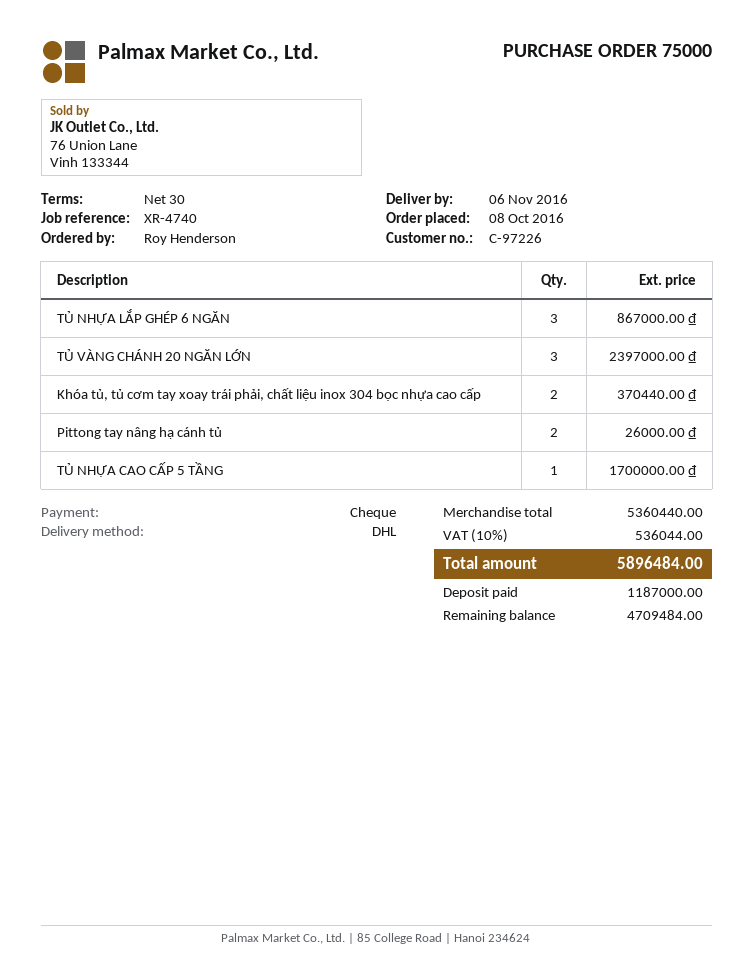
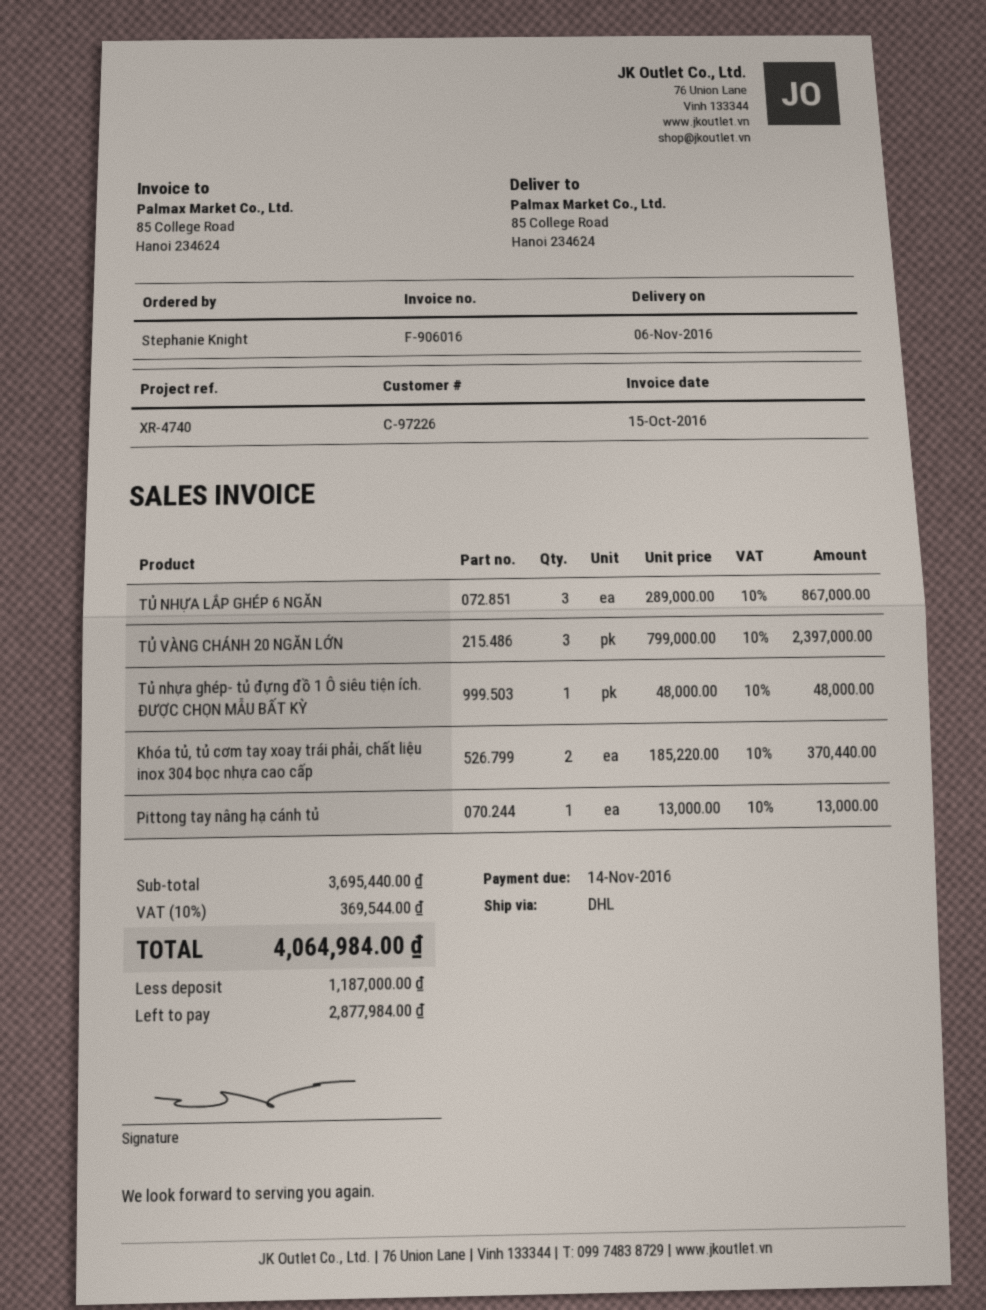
ordered by: Roy Henderson -> Stephanie Knight
Pittong tay nâng hạ cánh tủ: 2 for 26000.00 -> 1 for 13000.00
TỦ NHỰA CAO CẤP 5 TẦNG: 1 for 1700000.00 -> none
Tủ nhựa ghép- tủ đựng đồ 1 Ô siêu tiện ích. ĐƯỢC CHỌN MẪU BẤT KỲ: none -> 1 for 48000.00
subtotal: 5360440.00 -> 3695440.00
tax: 10% = 536044.00 -> 10% = 369544.00
total: 5896484.00 -> 4064984.00
balance: 4709484.00 -> 2877984.00

